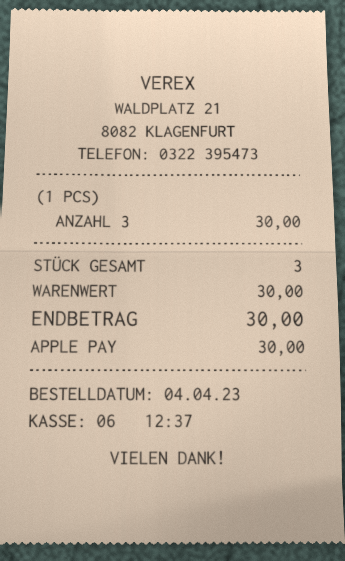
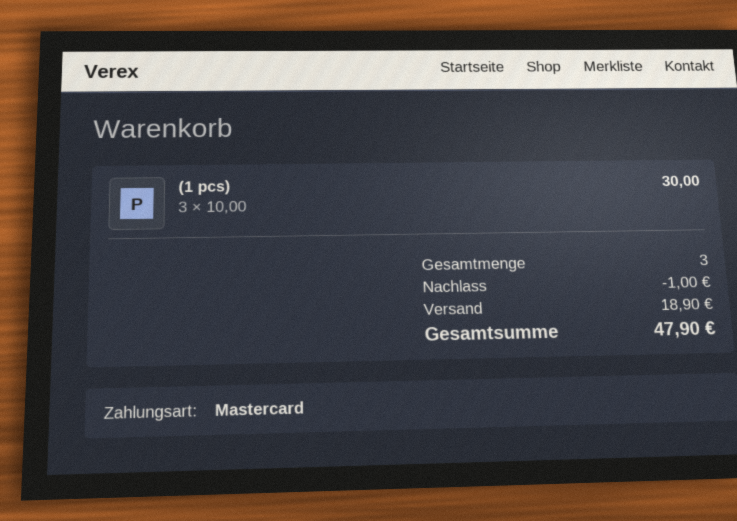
payment method: Apple Pay -> Mastercard
discount: none -> 1.00
shipping: none -> 18.90
total: 30.00 -> 47.90

